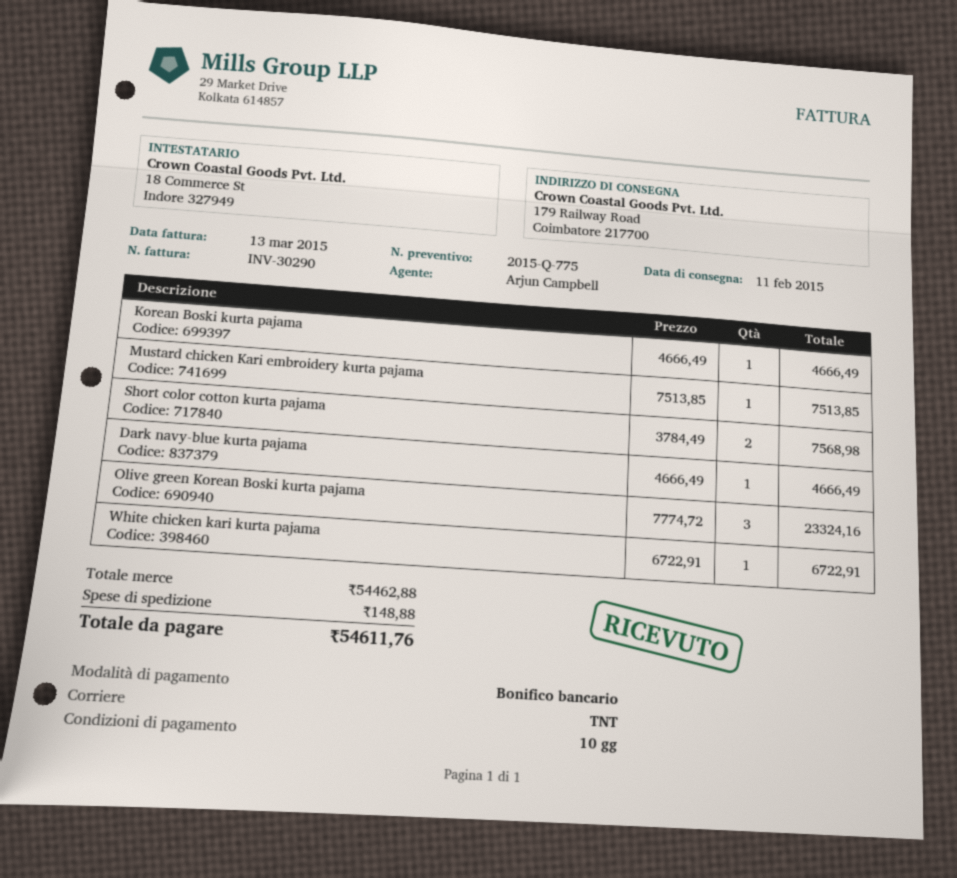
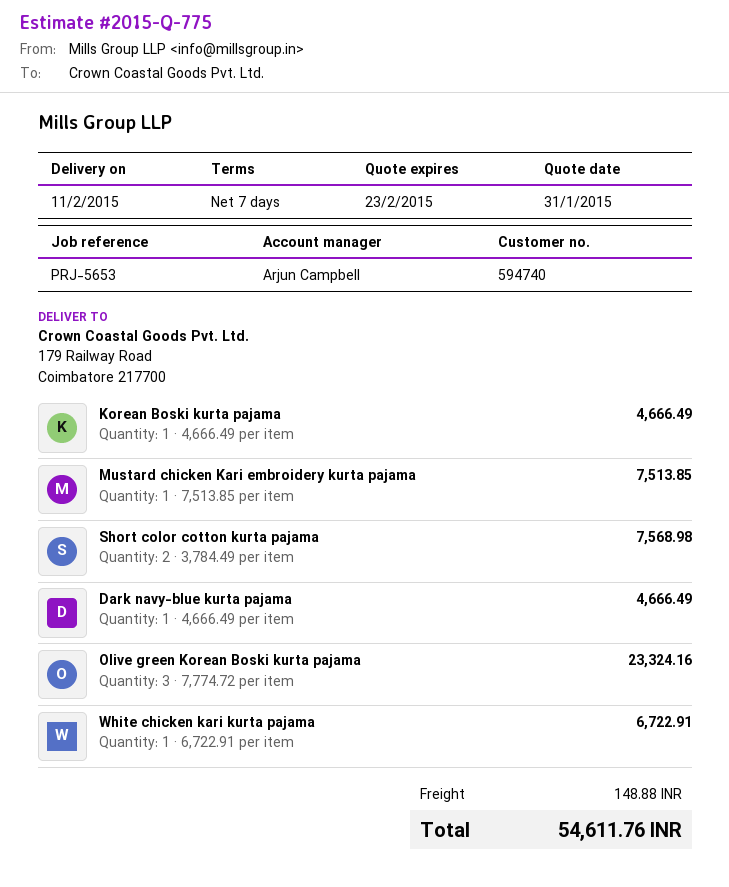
payment terms: 10 days -> 7 days

